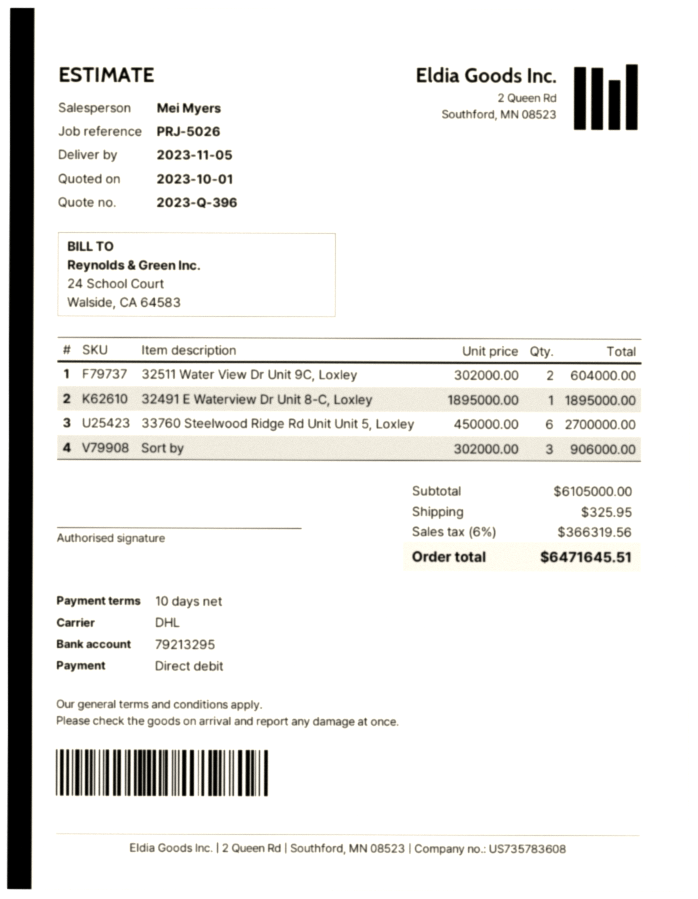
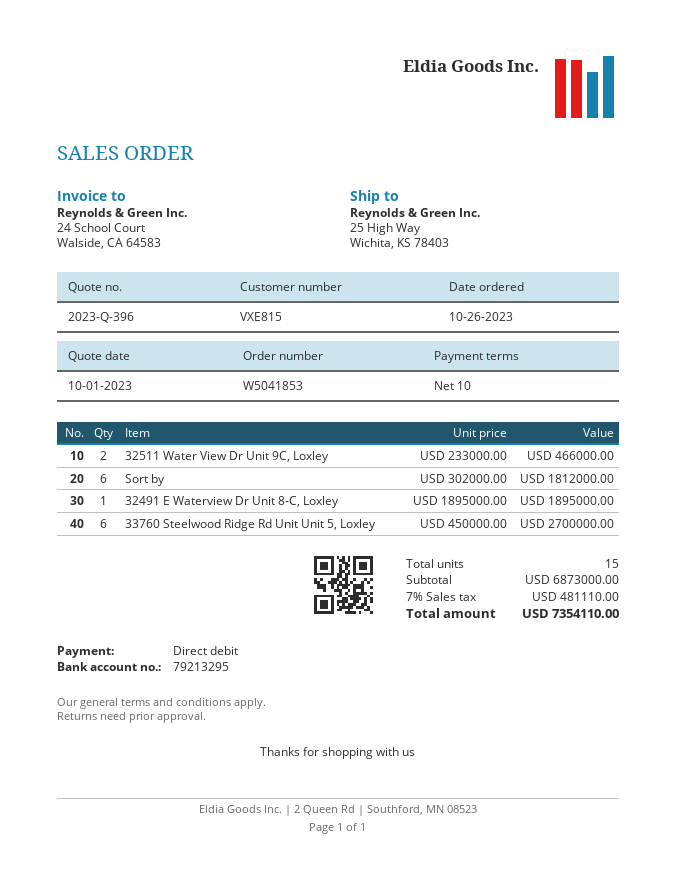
32511 Water View Dr Unit 9C, Loxley: 2 x 302000.00 = 604000.00 -> 2 x 233000.00 = 466000.00
Sort by: 3 x 302000.00 = 906000.00 -> 6 x 302000.00 = 1812000.00
subtotal: 6105000.00 -> 6873000.00
shipping: 325.95 -> none
tax: 6% = 366319.56 -> 7% = 481110.00
total: 6471645.51 -> 7354110.00

